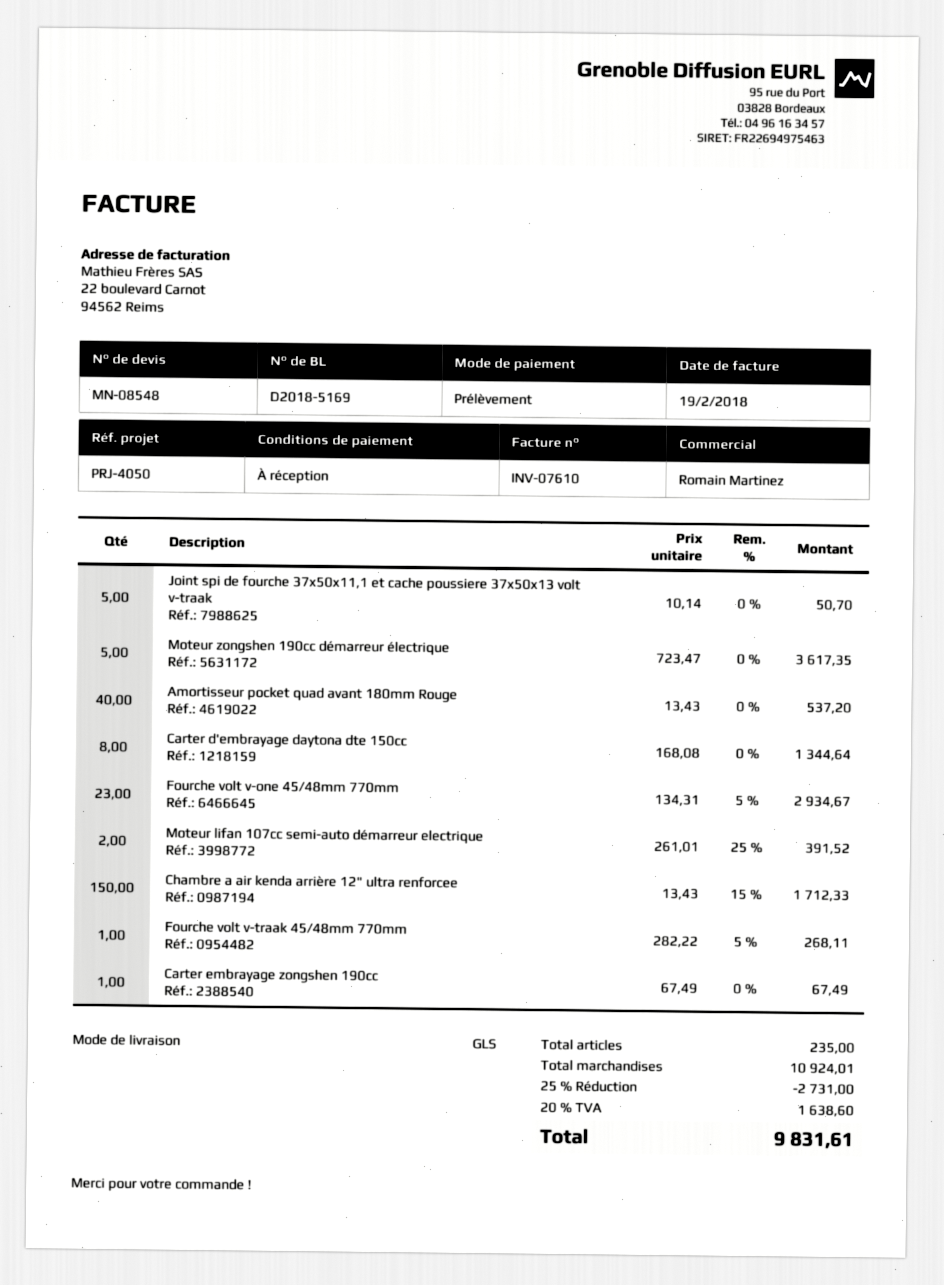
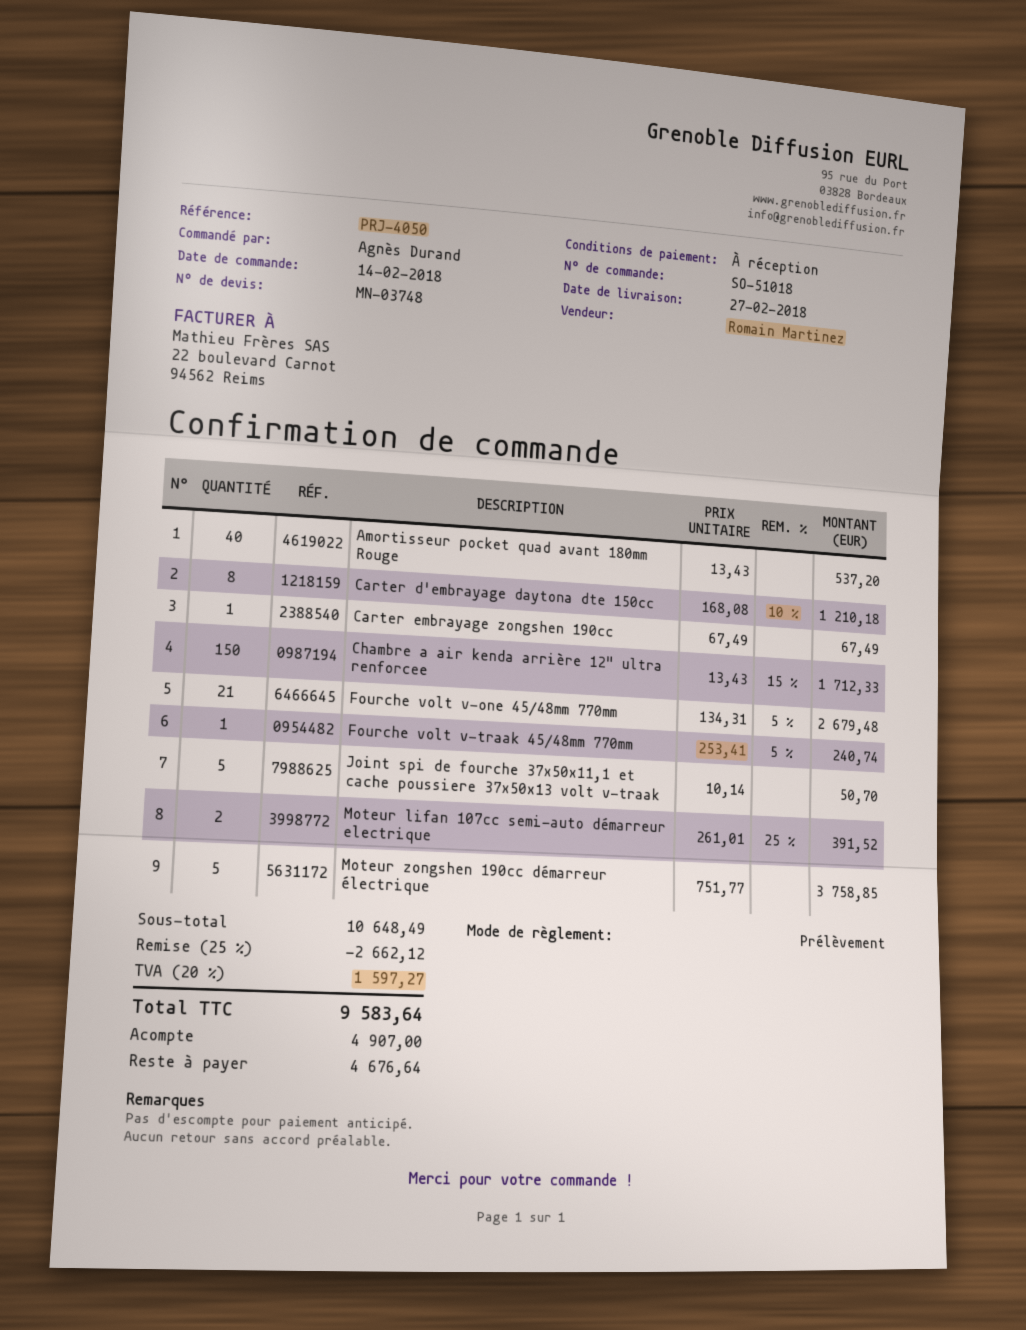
quote number: MN-08548 -> MN-03748
Moteur zongshen 190cc démarreur électrique: 5 x 723.47 = 3617.35 -> 5 x 751.77 = 3758.85
Carter d'embrayage daytona dte 150cc: 8 x 168.08 = 1344.64 -> 8 x 168.08 - 10% = 1210.18
Fourche volt v-one 45/48mm 770mm: 23 x 134.31 - 5% = 2934.67 -> 21 x 134.31 - 5% = 2679.48
Fourche volt v-traak 45/48mm 770mm: 1 x 282.22 - 5% = 268.11 -> 1 x 253.41 - 5% = 240.74
subtotal: 10924.01 -> 10648.49
discount: 25% = 2731.00 -> 25% = 2662.12
tax: 20% = 1638.60 -> 20% = 1597.27
total: 9831.61 -> 9583.64

